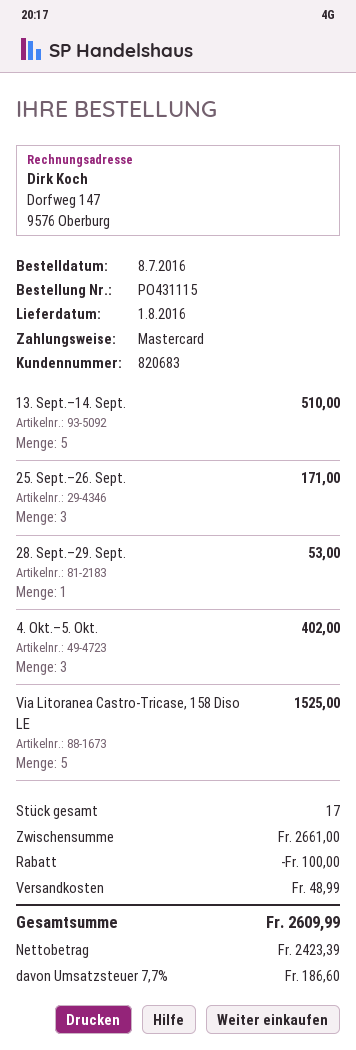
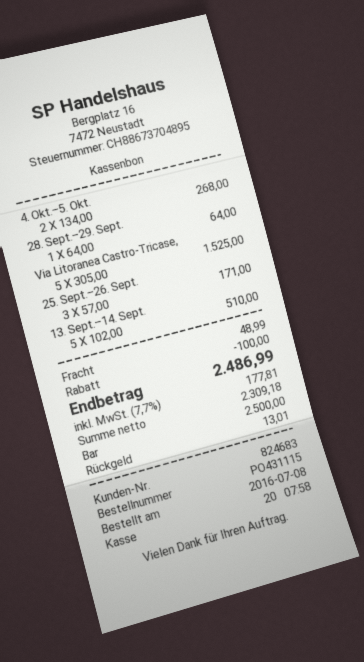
customer number: 820683 -> 824683
payment method: Mastercard -> cash
28. Sept.–29. Sept.: 1 for 53.00 -> 1 for 64.00
4. Okt.–5. Okt.: 3 for 402.00 -> 2 for 268.00
net: 2423.39 -> 2309.18
tax: 7.7% = 186.60 -> 7.7% = 177.81
total: 2609.99 -> 2486.99

